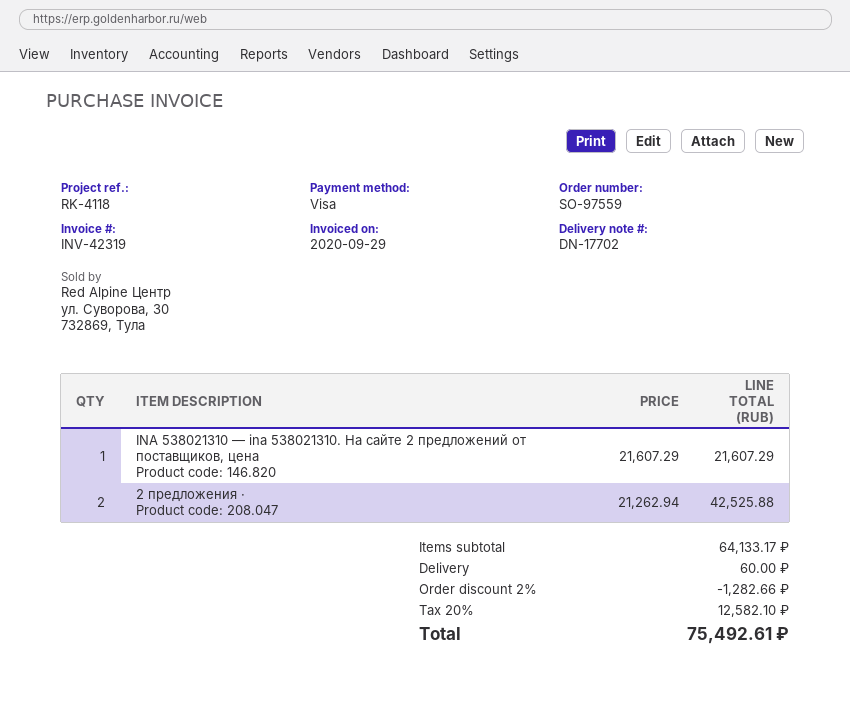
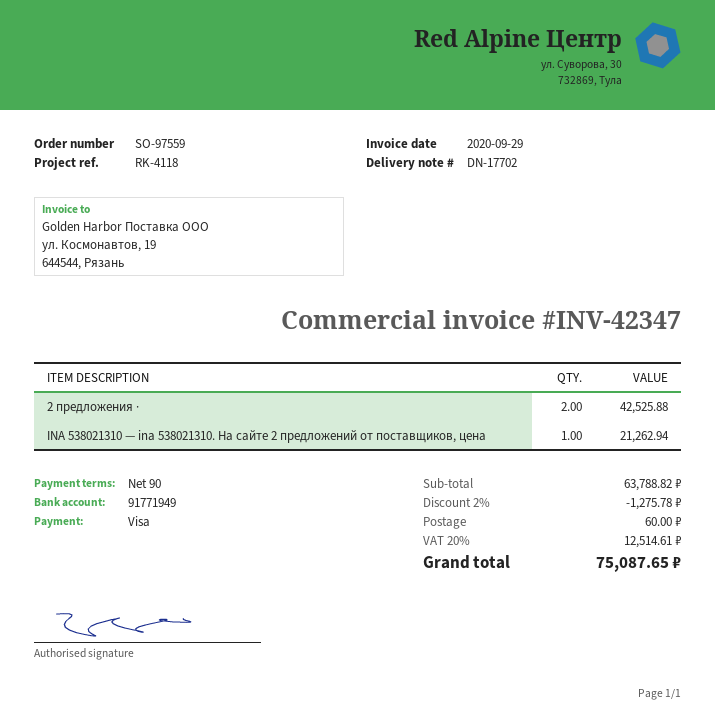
invoice number: INV-42319 -> INV-42347
INA 538021310 — ina 538021310. На сайте 2 предложений от поставщиков, цена: 1 for 21607.29 -> 1 for 21262.94
subtotal: 64133.17 -> 63788.82
discount: 2% = 1282.66 -> 2% = 1275.78
tax: 20% = 12582.10 -> 20% = 12514.61
total: 75492.61 -> 75087.65

